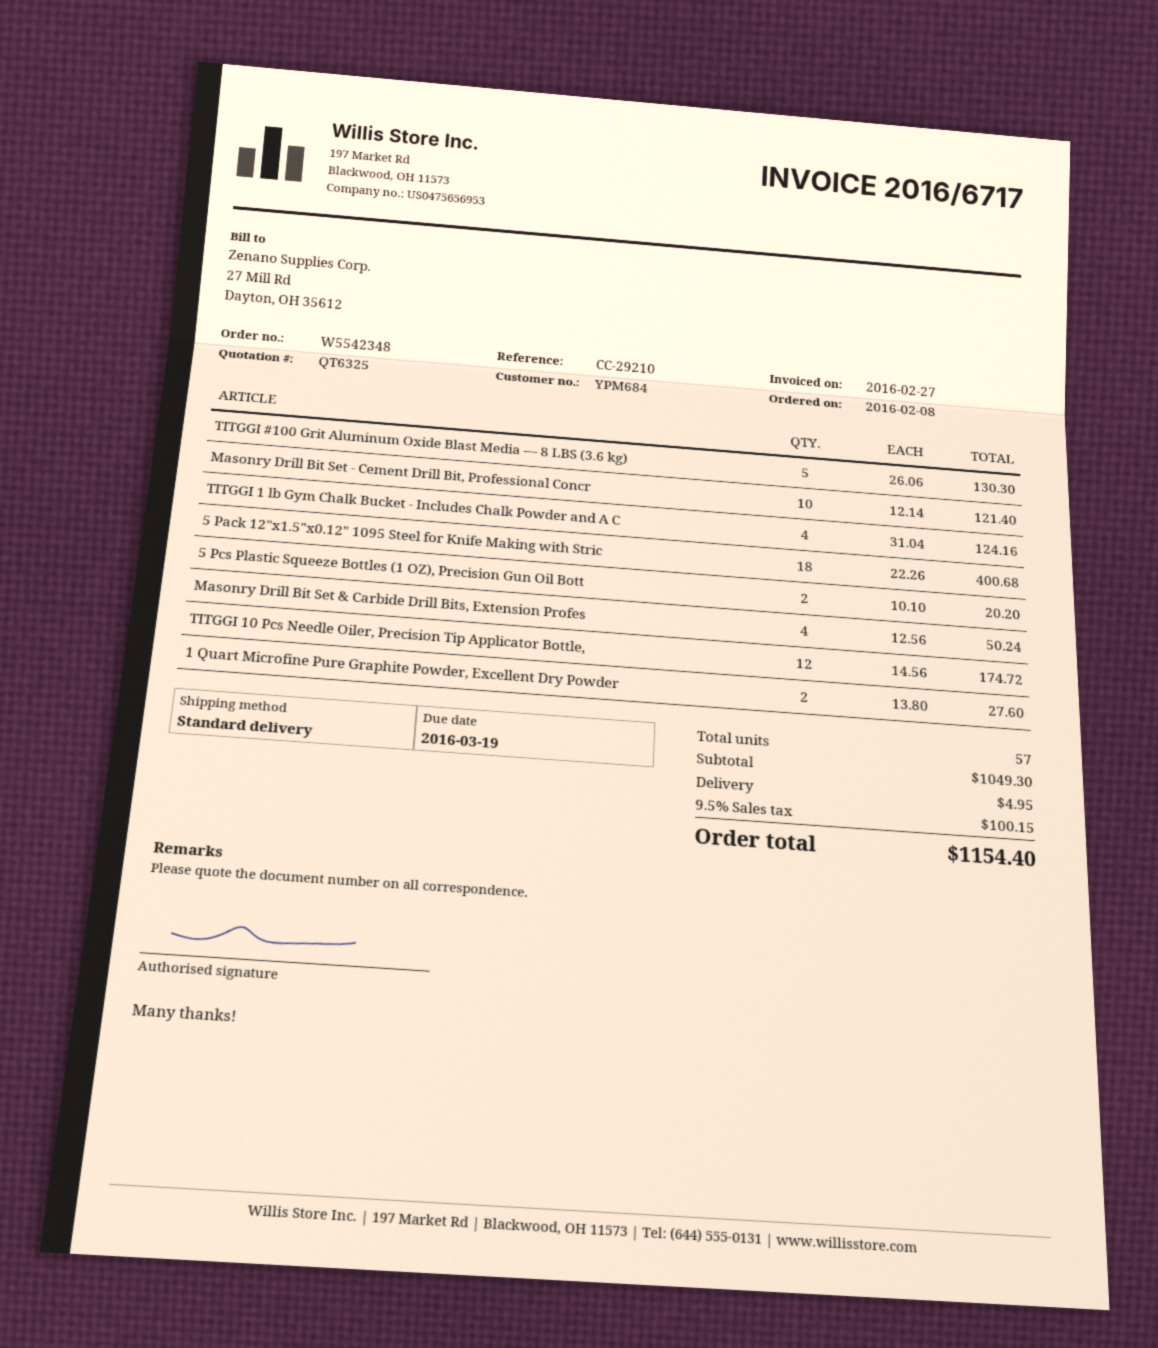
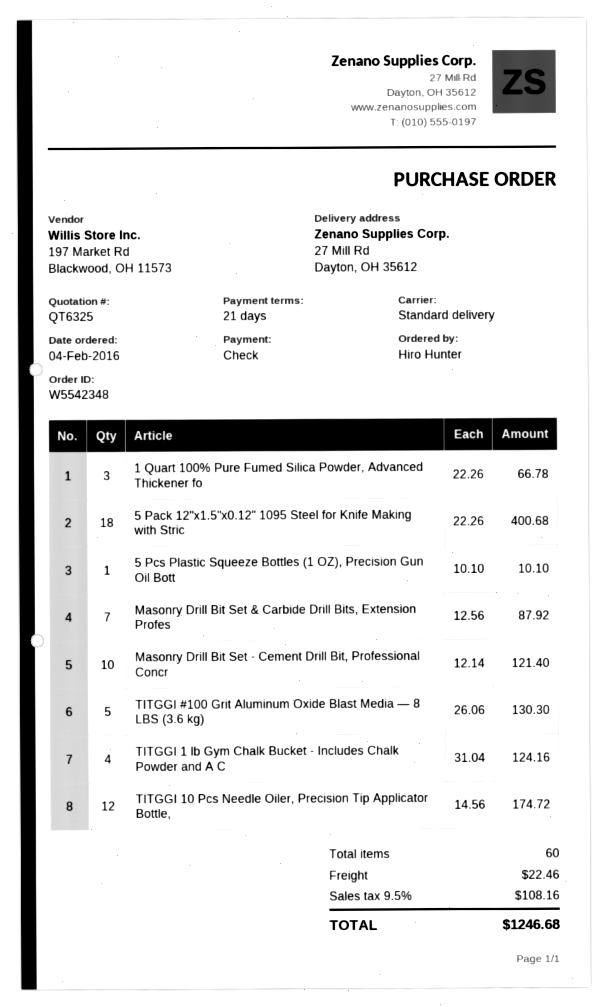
order date: 2016-02-08 -> 2016-02-04
5 Pcs Plastic Squeeze Bottles (1 OZ), Precision Gun Oil Bott: 2 x 10.10 = 20.20 -> 1 x 10.10 = 10.10
Masonry Drill Bit Set & Carbide Drill Bits, Extension Profes: 4 x 12.56 = 50.24 -> 7 x 12.56 = 87.92
1 Quart Microfine Pure Graphite Powder, Excellent Dry Powder: 2 x 13.80 = 27.60 -> none
1 Quart 100% Pure Fumed Silica Powder, Advanced Thickener fo: none -> 3 x 22.26 = 66.78
total quantity: 57 -> 60
shipping: 4.95 -> 22.46
tax: 9.5% = 100.15 -> 9.5% = 108.16
total: 1154.40 -> 1246.68

